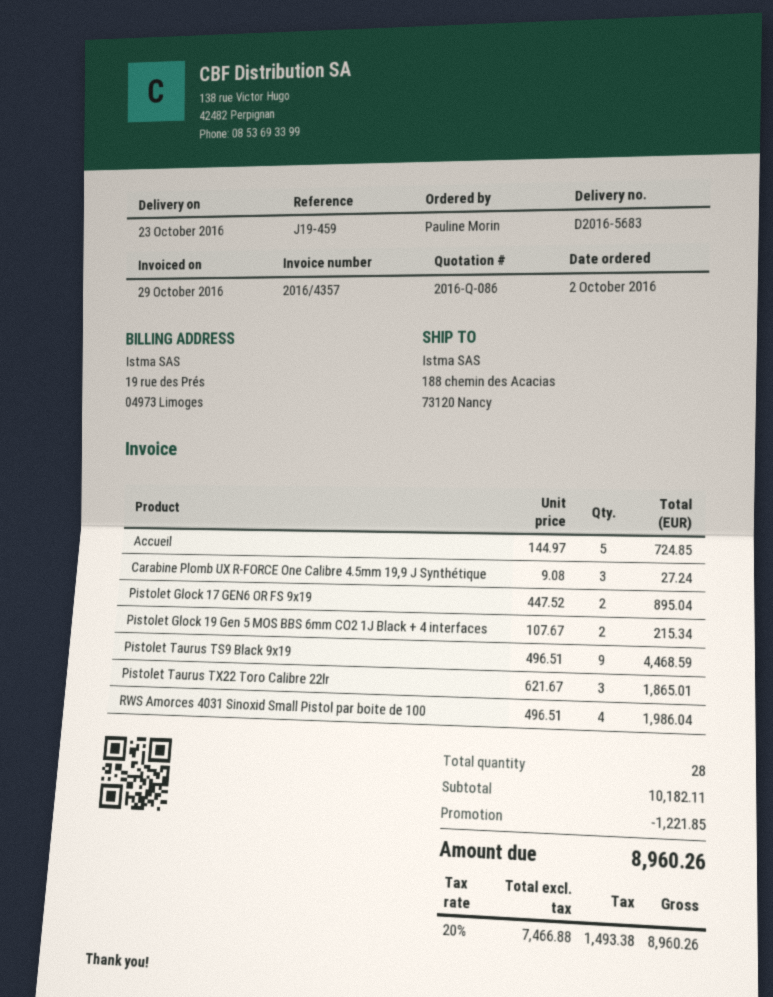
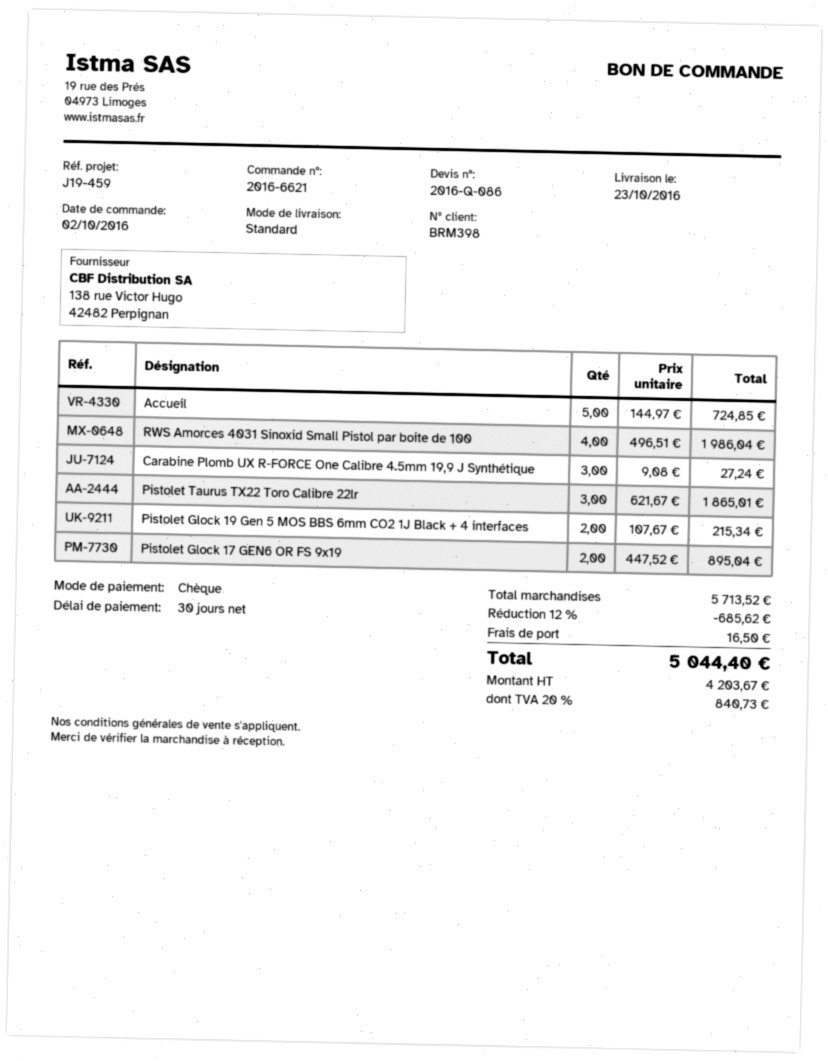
Pistolet Taurus TS9 Black 9x19: 9 x 496.51 = 4468.59 -> none
subtotal: 10182.11 -> 5713.52
discount: 1221.85 -> 685.62
shipping: none -> 16.50
net: 7466.88 -> 4203.67
tax: 20% = 1493.38 -> 20% = 840.73
total: 8960.26 -> 5044.40

